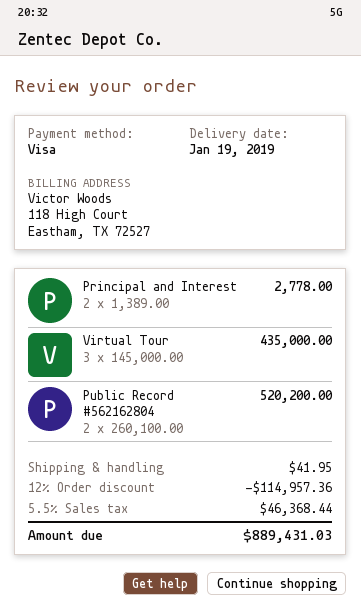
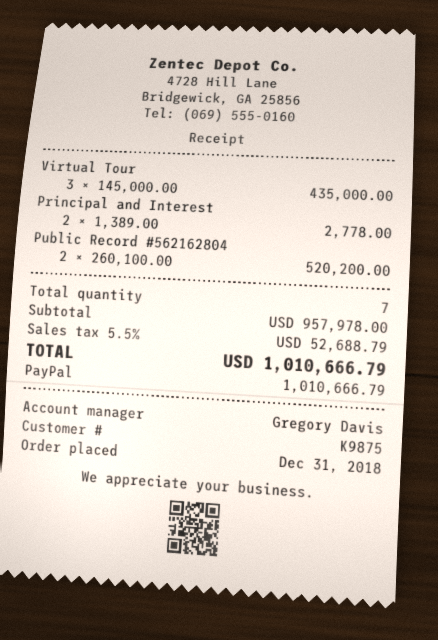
payment method: Visa -> PayPal
discount: 12% = 114957.36 -> none
shipping: 41.95 -> none
tax: 5.5% = 46368.44 -> 5.5% = 52688.79
total: 889431.03 -> 1010666.79

